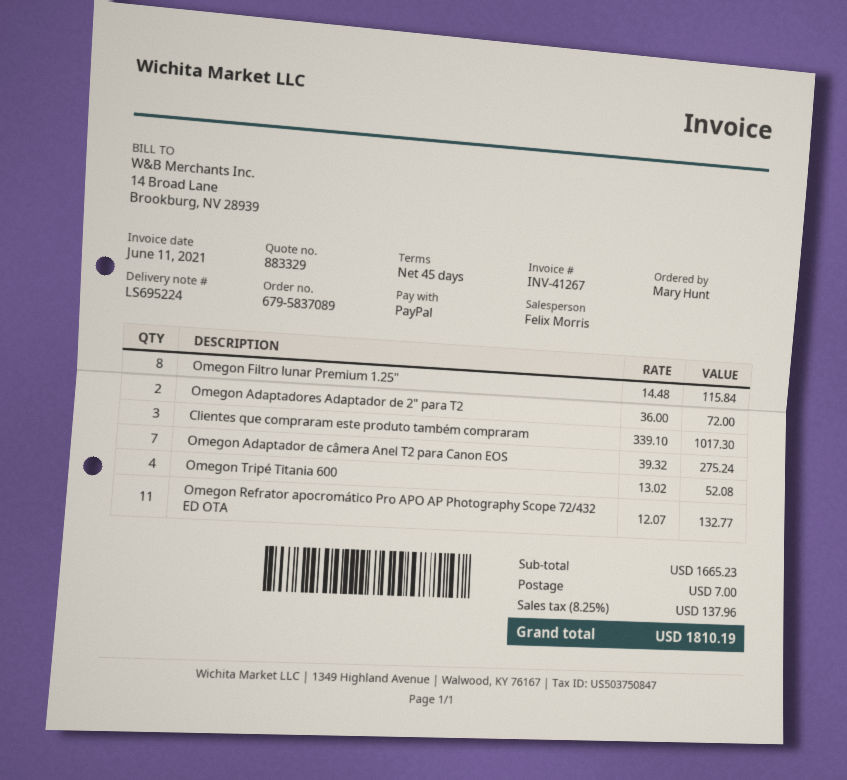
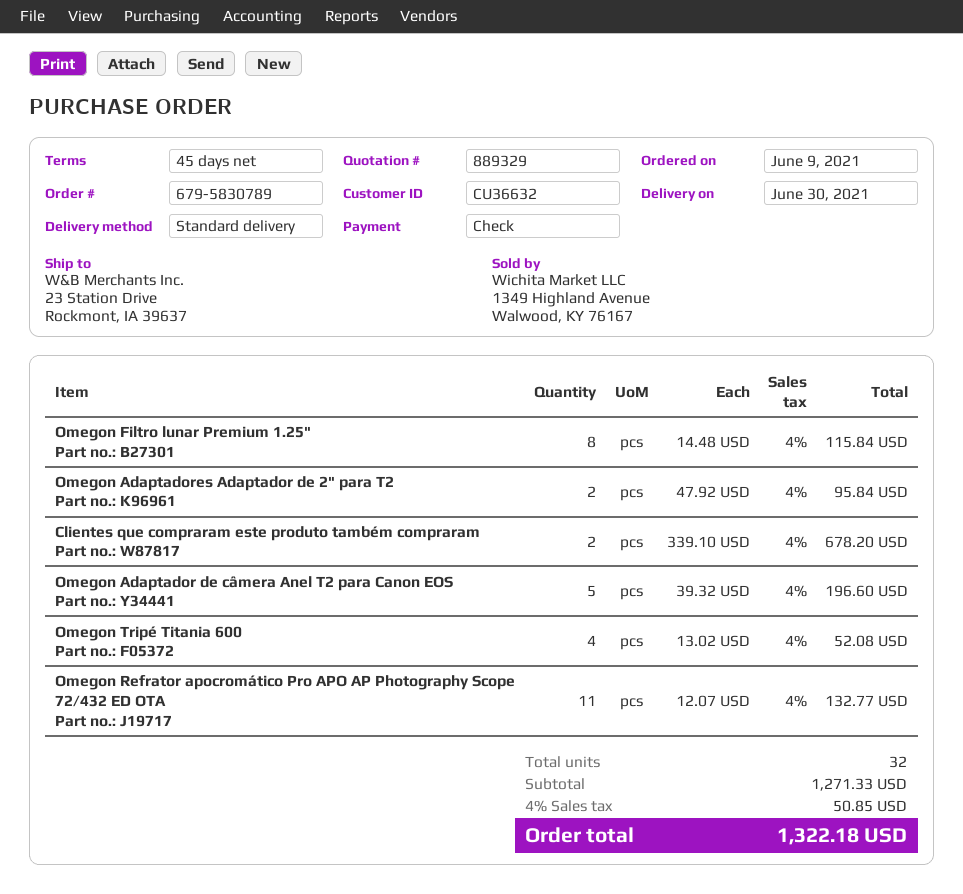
quote number: 883329 -> 889329
order number: 679-5837089 -> 679-5830789
payment method: PayPal -> cheque
Omegon Adaptadores Adaptador de 2" para T2: 2 x 36.00 = 72.00 -> 2 x 47.92 = 95.84
Clientes que compraram este produto também compraram: 3 x 339.10 = 1017.30 -> 2 x 339.10 = 678.20
Omegon Adaptador de câmera Anel T2 para Canon EOS: 7 x 39.32 = 275.24 -> 5 x 39.32 = 196.60
subtotal: 1665.23 -> 1271.33
shipping: 7.00 -> none
tax: 8.25% = 137.96 -> 4% = 50.85
total: 1810.19 -> 1322.18

